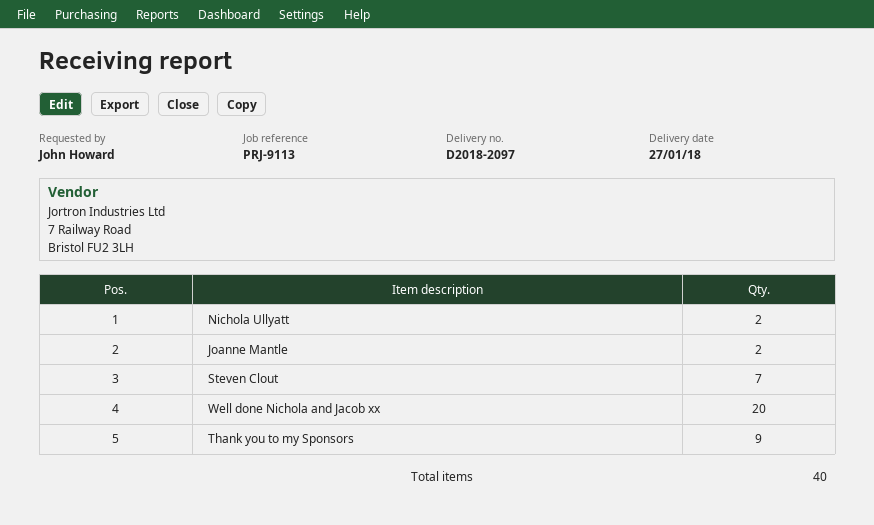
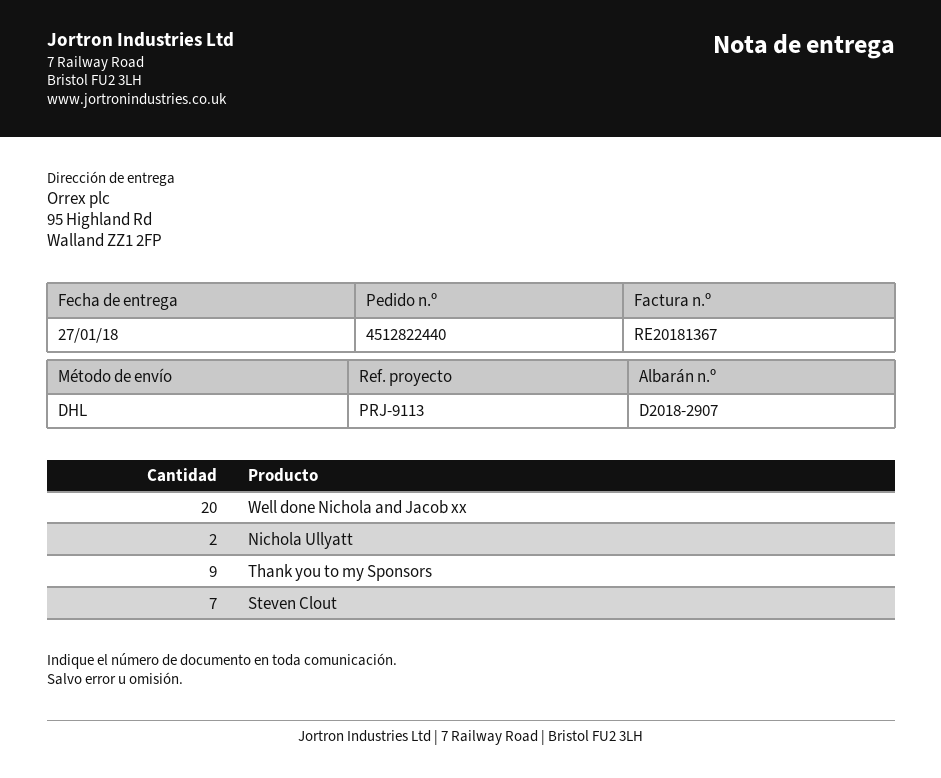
delivery note number: D2018-2097 -> D2018-2907
Joanne Mantle: 2 -> none

